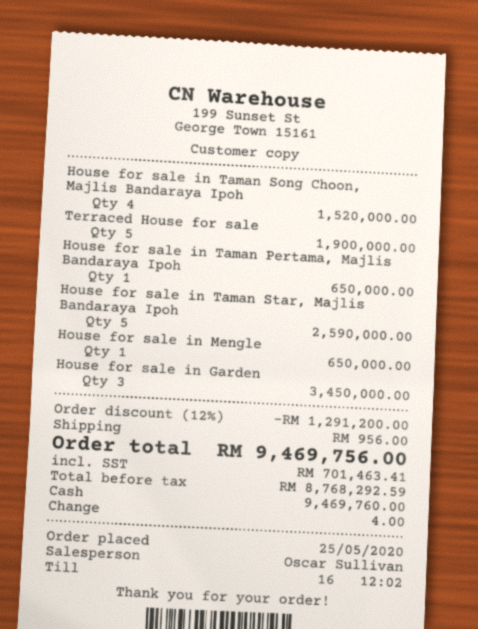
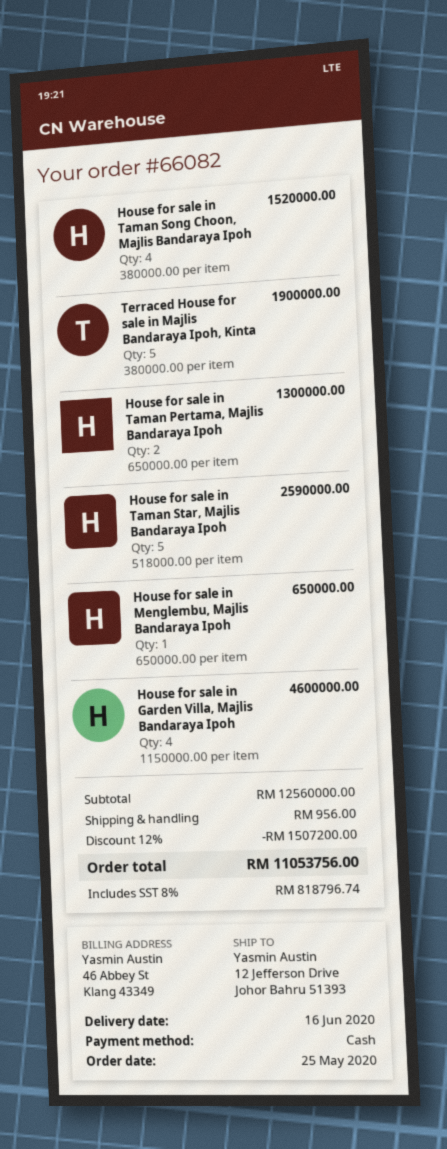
House for sale in Taman Pertama, Majlis Bandaraya Ipoh: 1 for 650000.00 -> 2 for 1300000.00
House for sale in Garden: 3 for 3450000.00 -> 4 for 4600000.00
discount: 12% = 1291200.00 -> 12% = 1507200.00
tax: 701463.41 -> 818796.74
total: 9469756.00 -> 11053756.00

